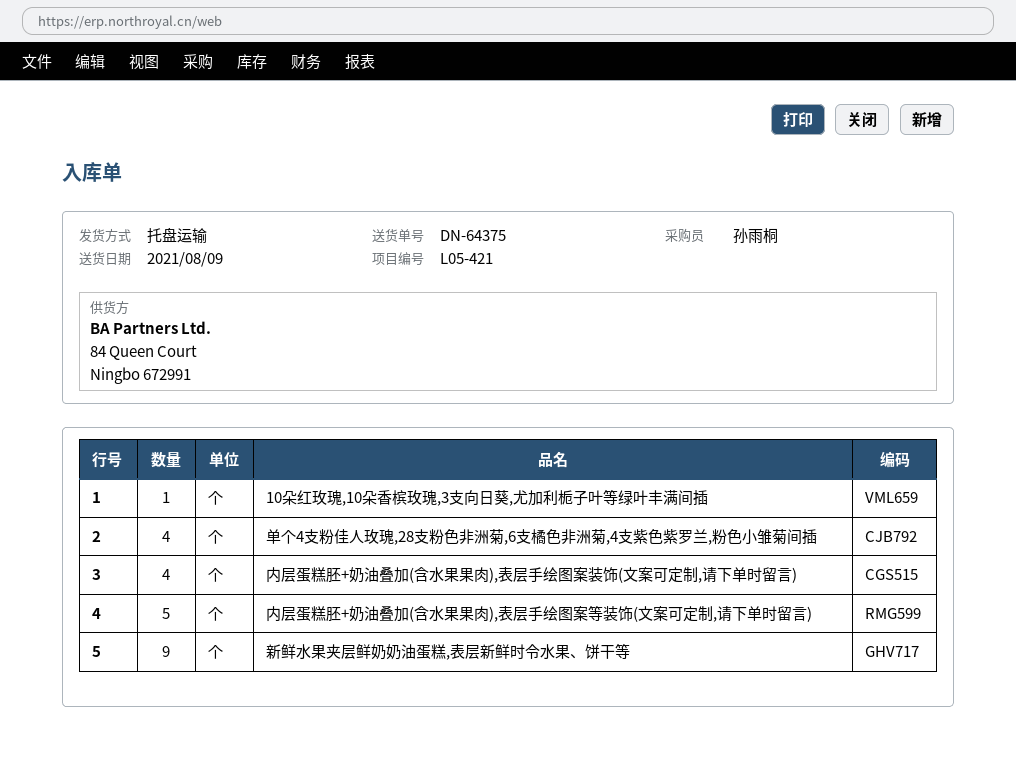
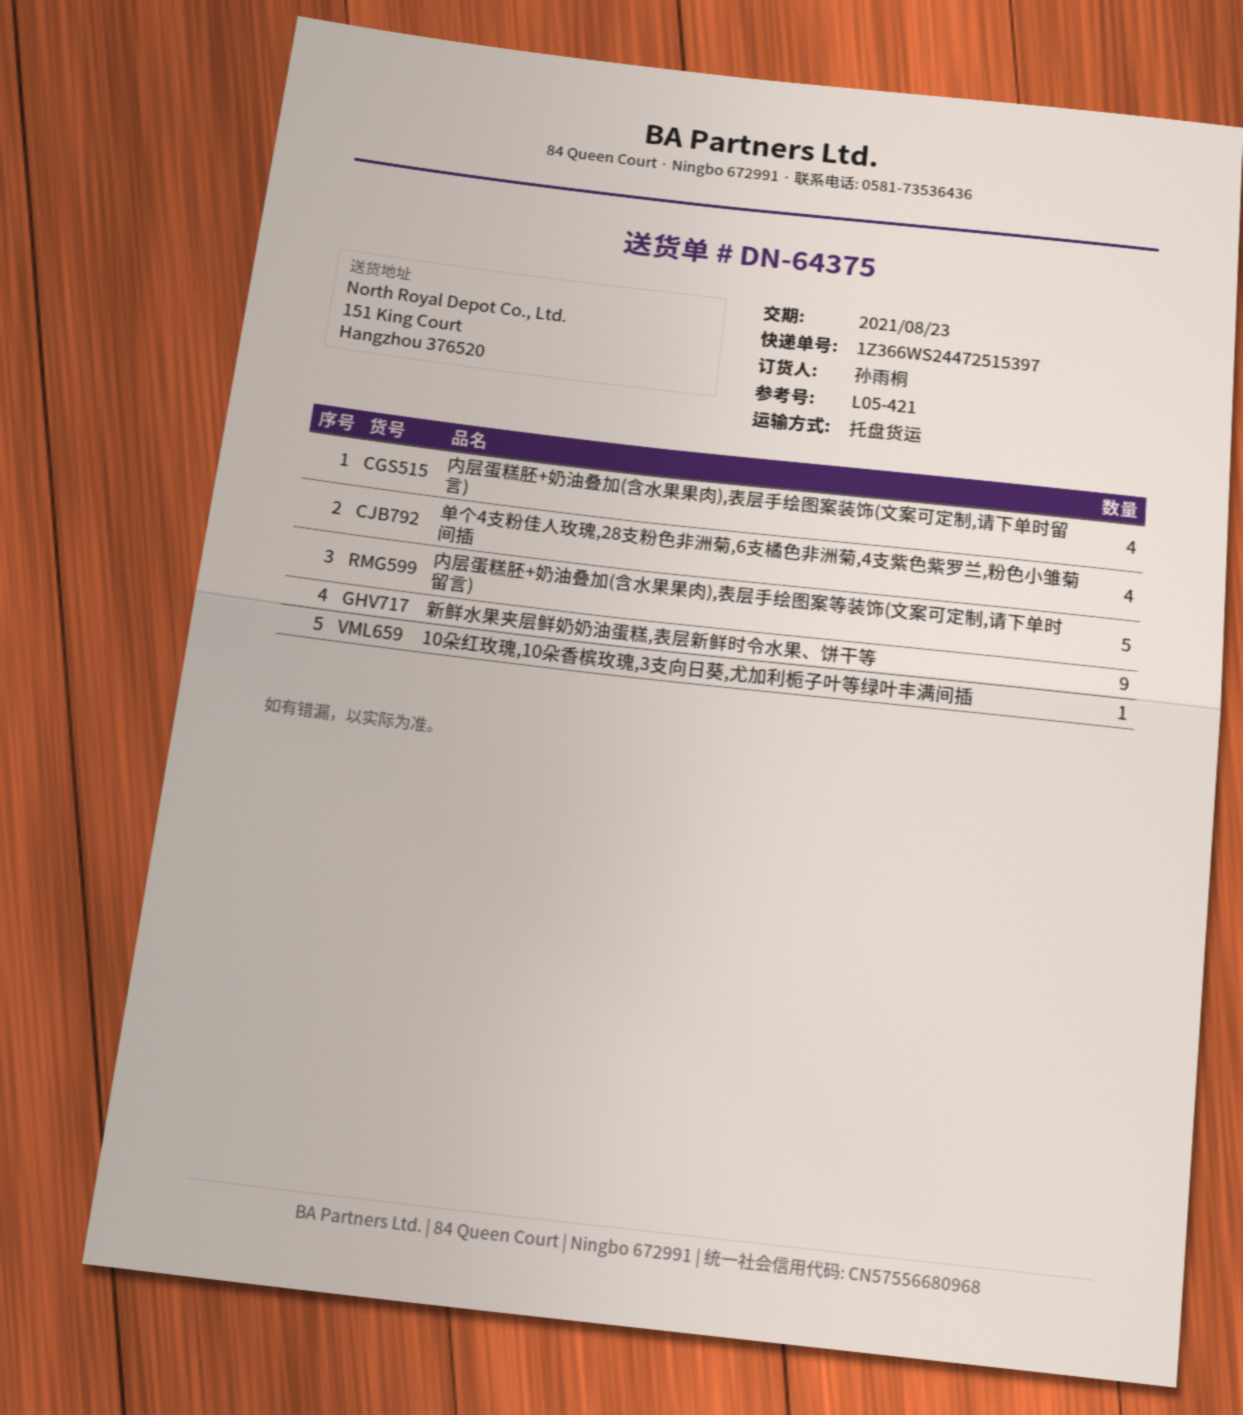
delivery date: 2021-08-09 -> 2021-08-23

